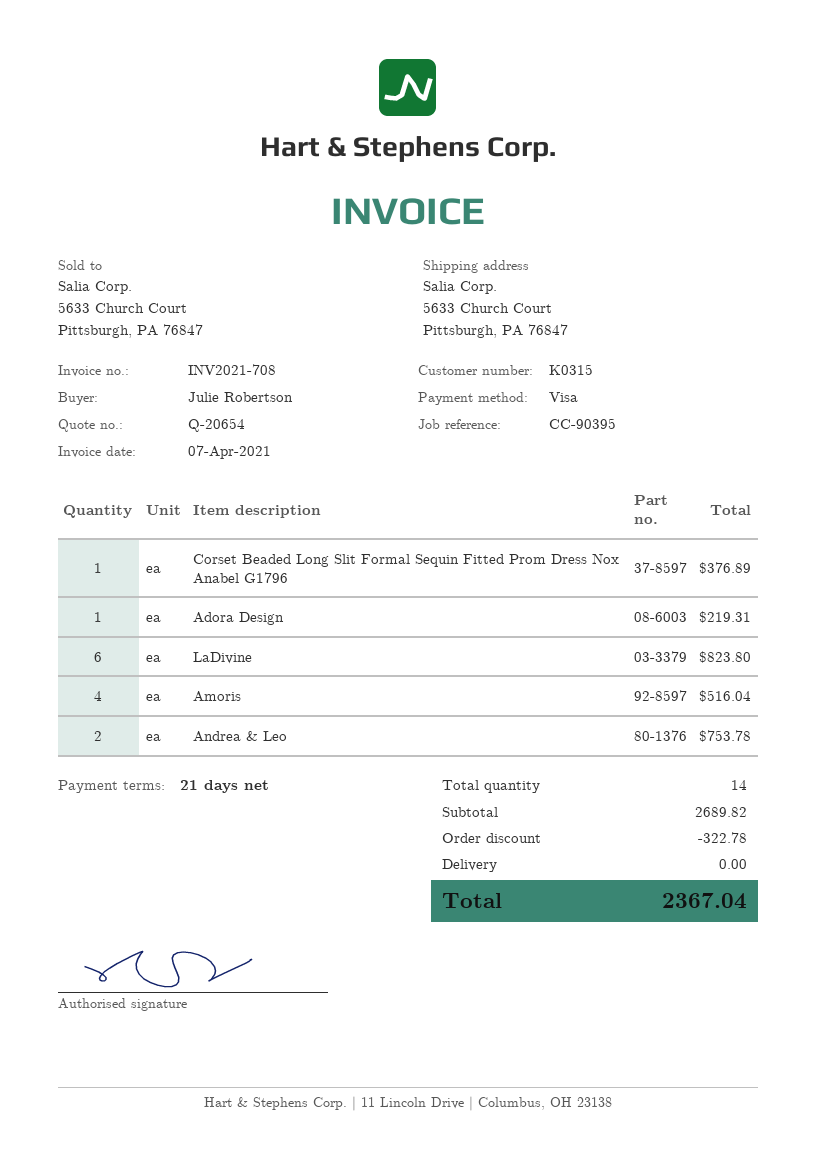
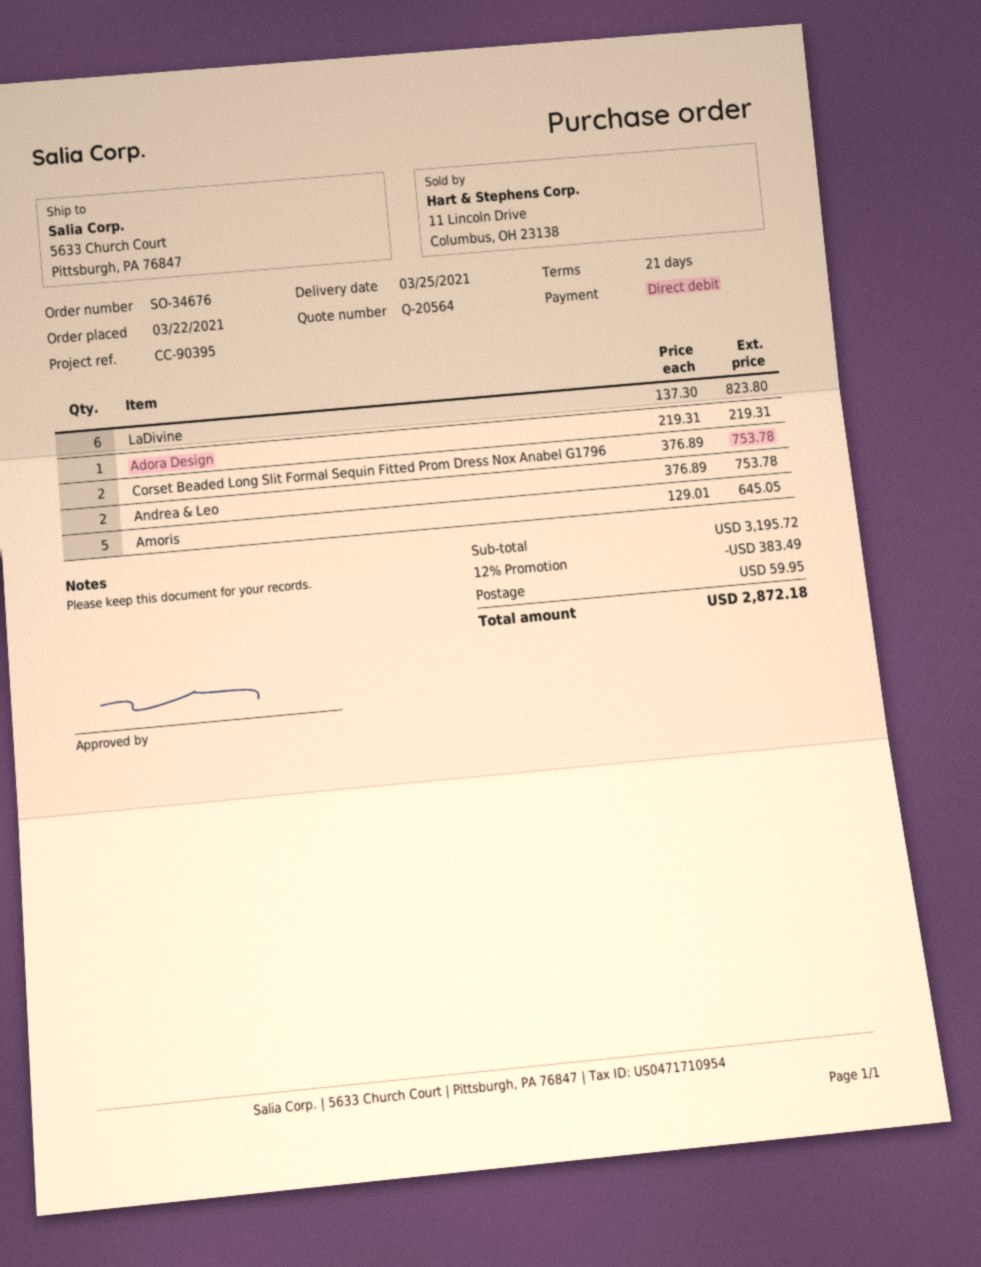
quote number: Q-20654 -> Q-20564
payment method: Visa -> direct debit
Corset Beaded Long Slit Formal Sequin Fitted Prom Dress Nox Anabel G1796: 1 for 376.89 -> 2 for 753.78
Amoris: 4 for 516.04 -> 5 for 645.05
subtotal: 2689.82 -> 3195.72
discount: 322.78 -> 383.49
shipping: 0.00 -> 59.95
total: 2367.04 -> 2872.18

